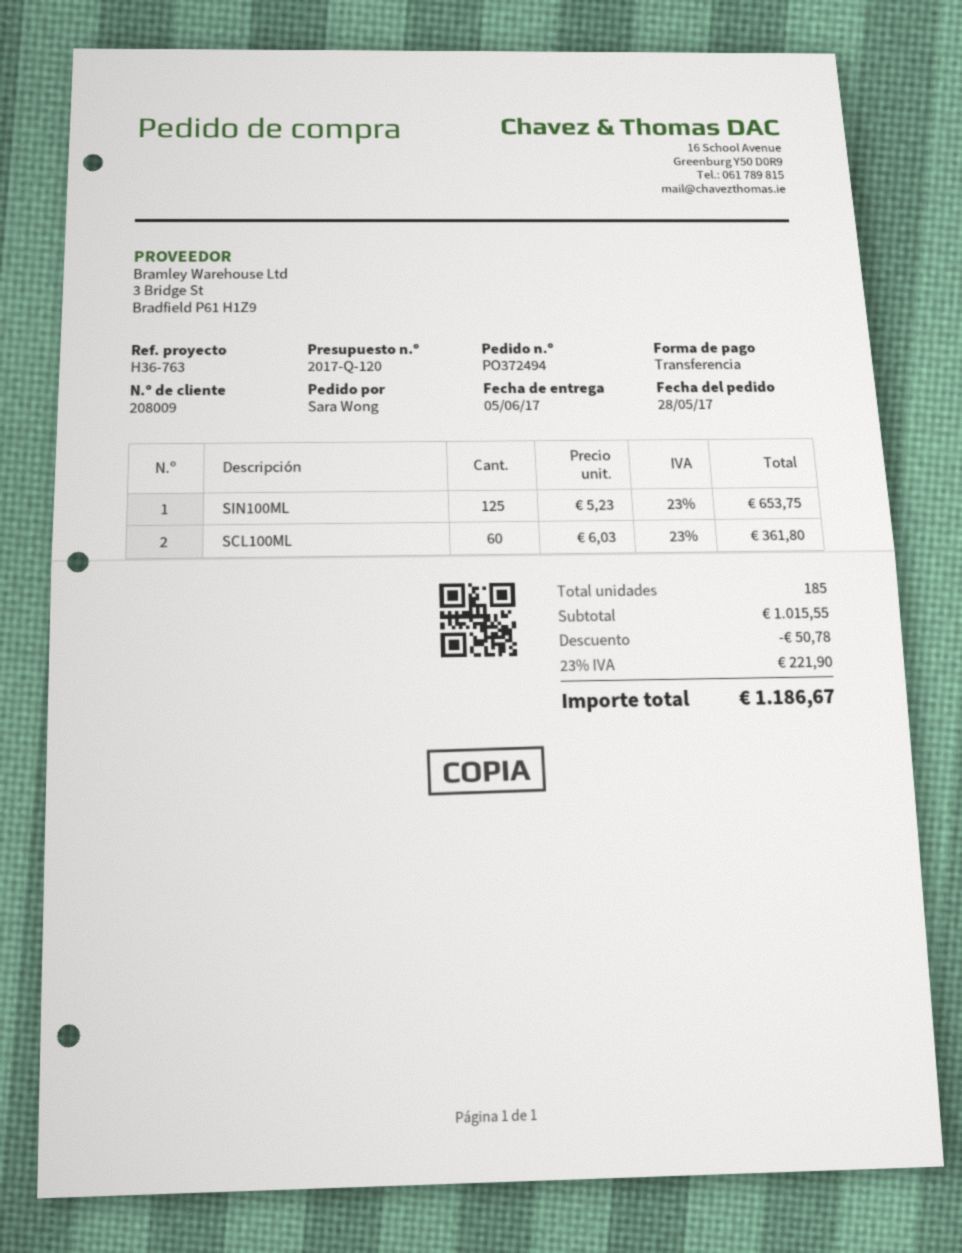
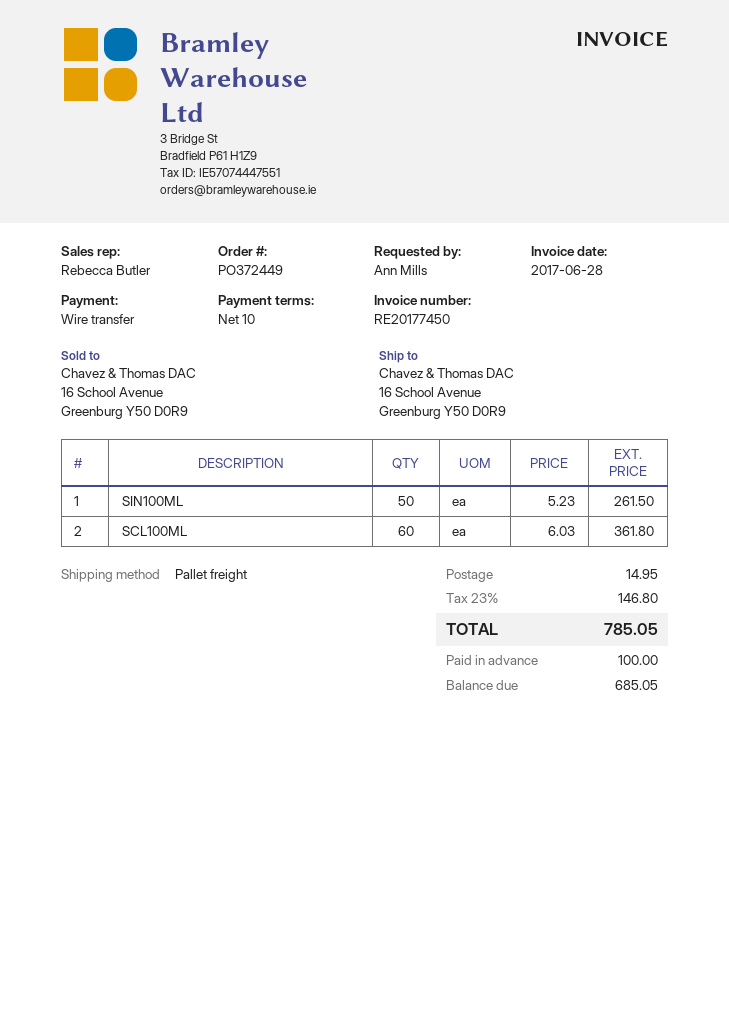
order number: PO372494 -> PO372449
ordered by: Sara Wong -> Ann Mills
SIN100ML: 125 x 5.23 = 653.75 -> 50 x 5.23 = 261.50
discount: 50.78 -> none
shipping: none -> 14.95
tax: 23% = 221.90 -> 23% = 146.80
total: 1186.67 -> 785.05

